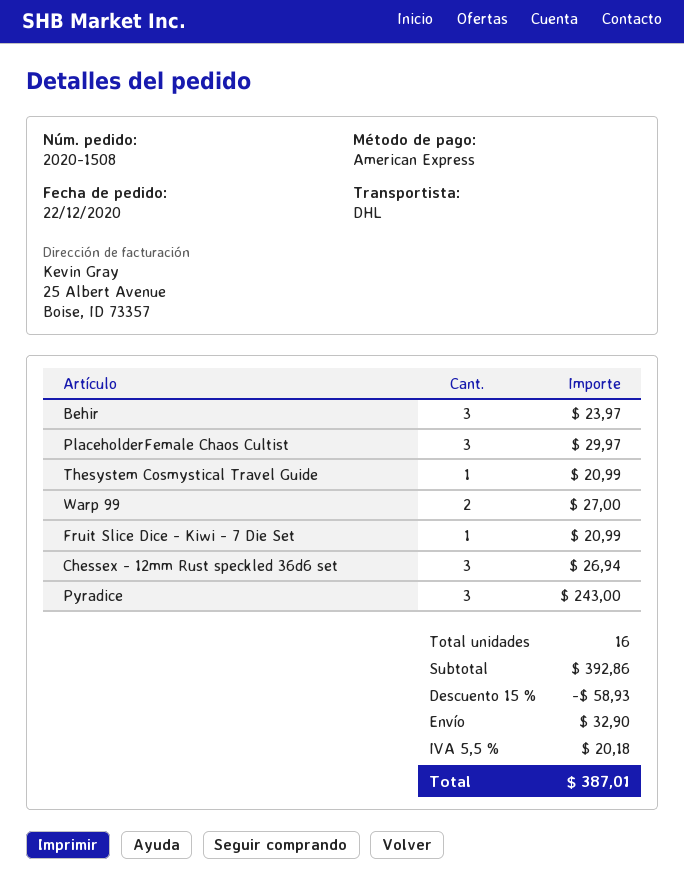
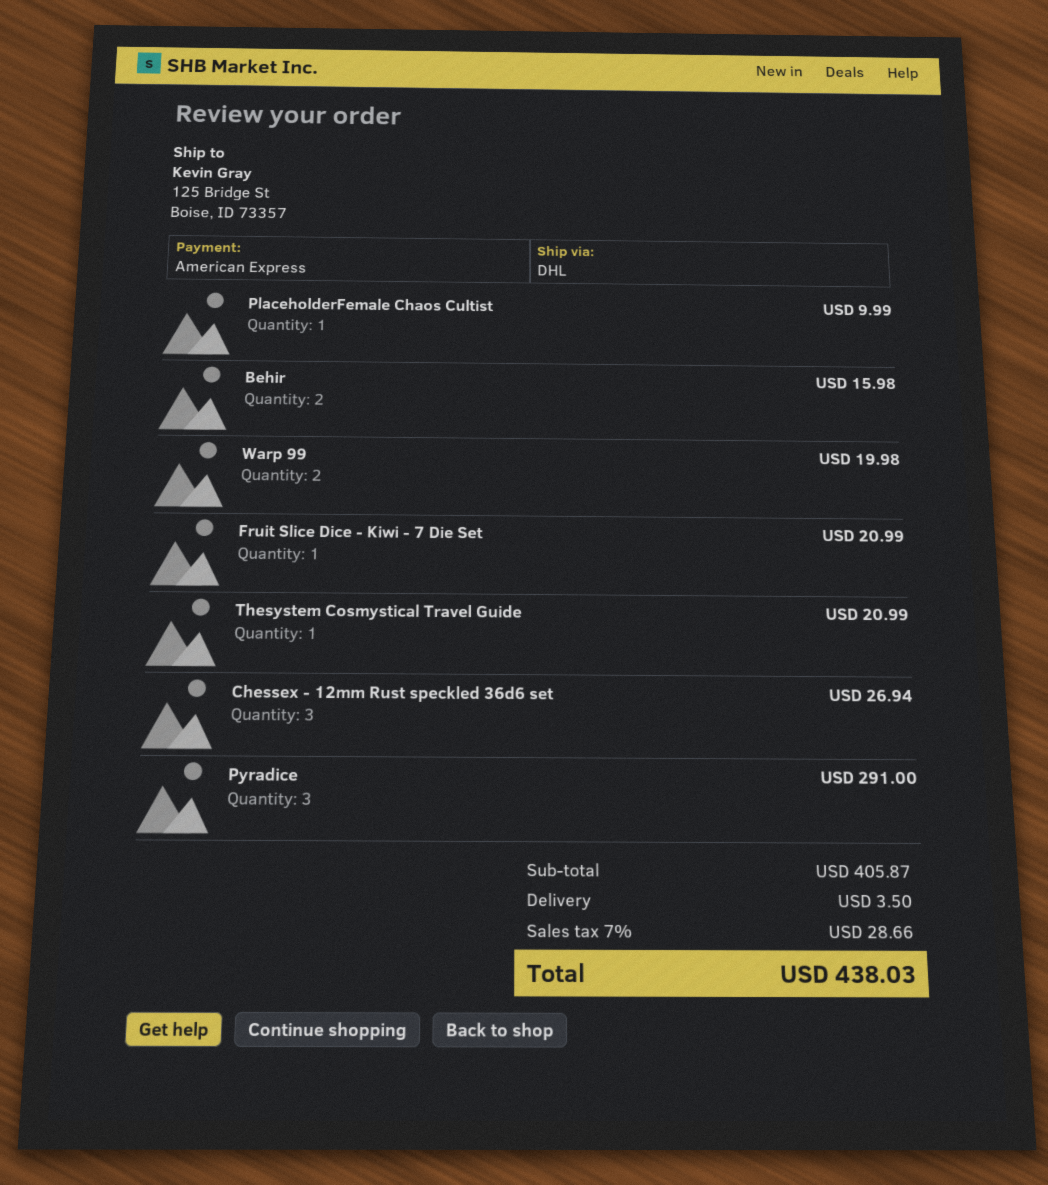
Behir: 3 for 23.97 -> 2 for 15.98
PlaceholderFemale Chaos Cultist: 3 for 29.97 -> 1 for 9.99
Warp 99: 2 for 27.00 -> 2 for 19.98
Pyradice: 3 for 243.00 -> 3 for 291.00
subtotal: 392.86 -> 405.87
discount: 15% = 58.93 -> none
shipping: 32.90 -> 3.50
tax: 5.5% = 20.18 -> 7% = 28.66
total: 387.01 -> 438.03

